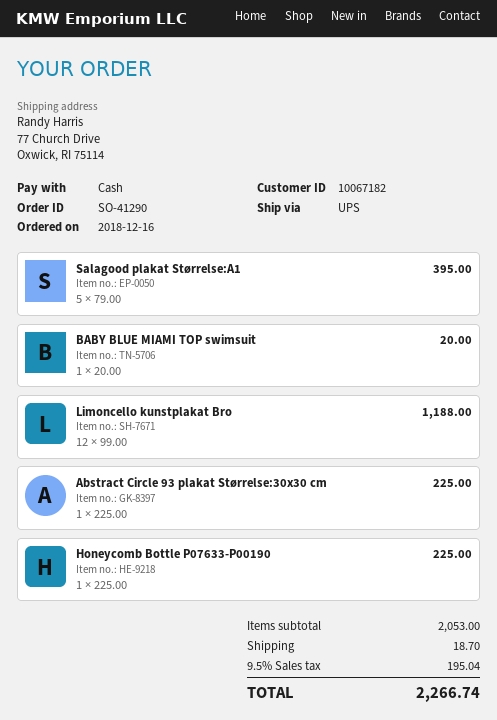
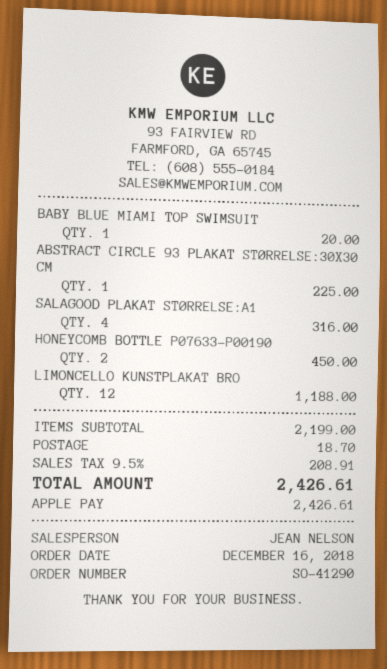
payment method: cash -> Apple Pay
Salagood plakat Størrelse:A1: 5 for 395.00 -> 4 for 316.00
Honeycomb Bottle P07633-P00190: 1 for 225.00 -> 2 for 450.00
subtotal: 2053.00 -> 2199.00
tax: 9.5% = 195.04 -> 9.5% = 208.91
total: 2266.74 -> 2426.61

